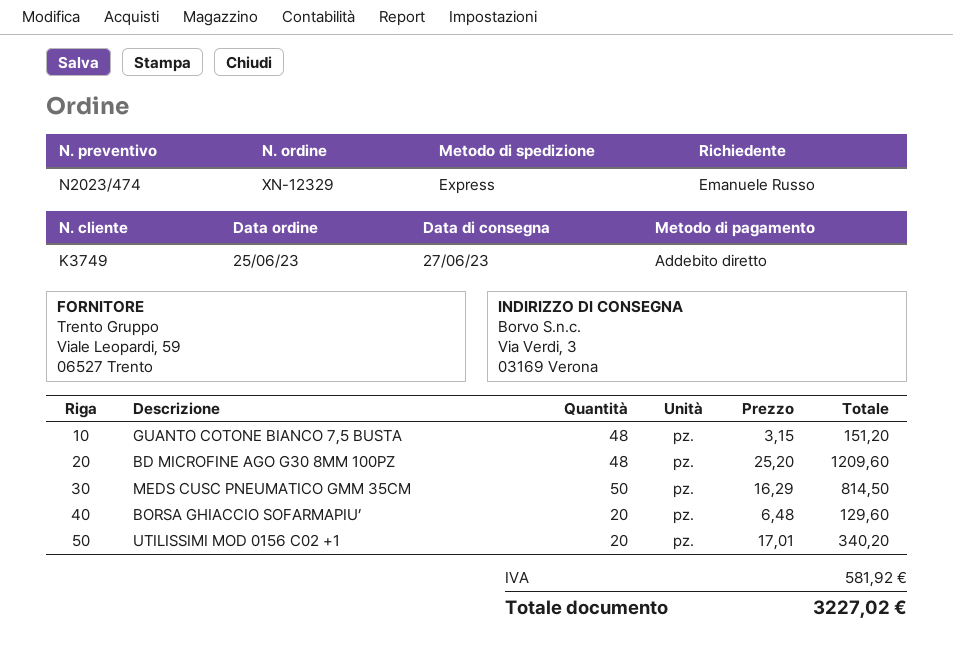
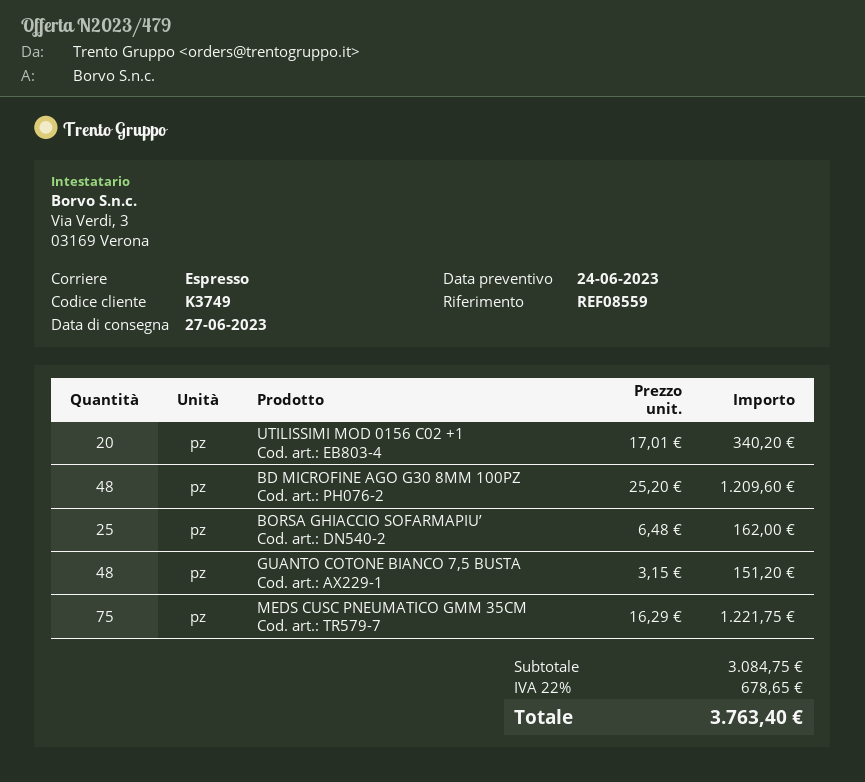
quote number: N2023/474 -> N2023/479
MEDS CUSC PNEUMATICO GMM 35CM: 50 x 16.29 = 814.50 -> 75 x 16.29 = 1221.75
BORSA GHIACCIO SOFARMAPIU’: 20 x 6.48 = 129.60 -> 25 x 6.48 = 162.00
tax: 581.92 -> 678.65
total: 3227.02 -> 3763.40

